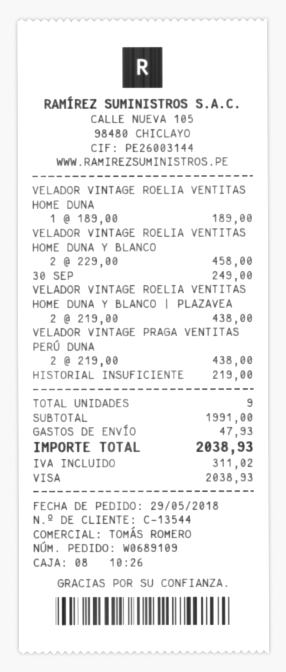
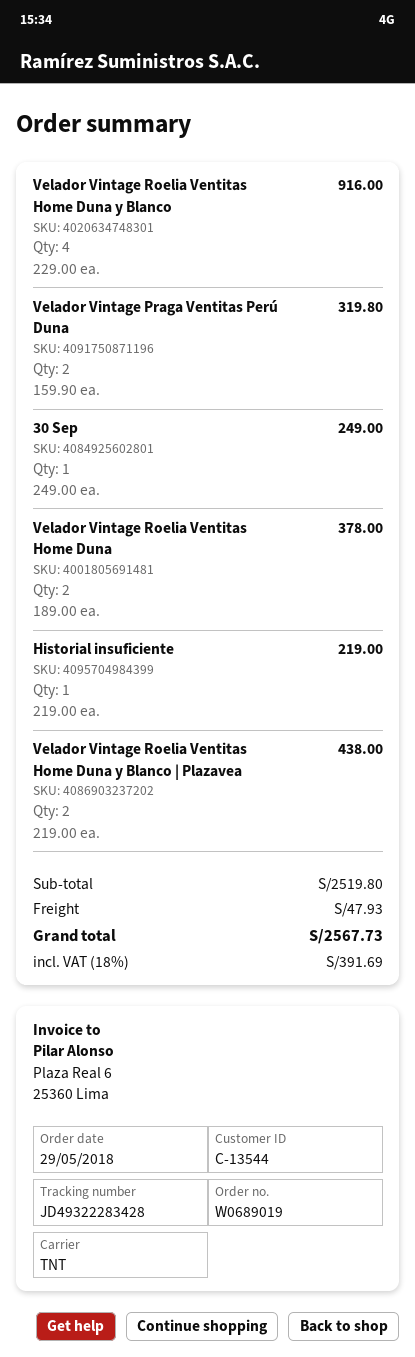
order number: W0689109 -> W0689019
VELADOR VINTAGE ROELIA VENTITAS HOME DUNA: 1 x 189.00 = 189.00 -> 2 x 189.00 = 378.00
VELADOR VINTAGE ROELIA VENTITAS HOME DUNA Y BLANCO: 2 x 229.00 = 458.00 -> 4 x 229.00 = 916.00
VELADOR VINTAGE PRAGA VENTITAS PERÚ DUNA: 2 x 219.00 = 438.00 -> 2 x 159.90 = 319.80
subtotal: 1991.00 -> 2519.80
tax: 311.02 -> 391.69
total: 2038.93 -> 2567.73

